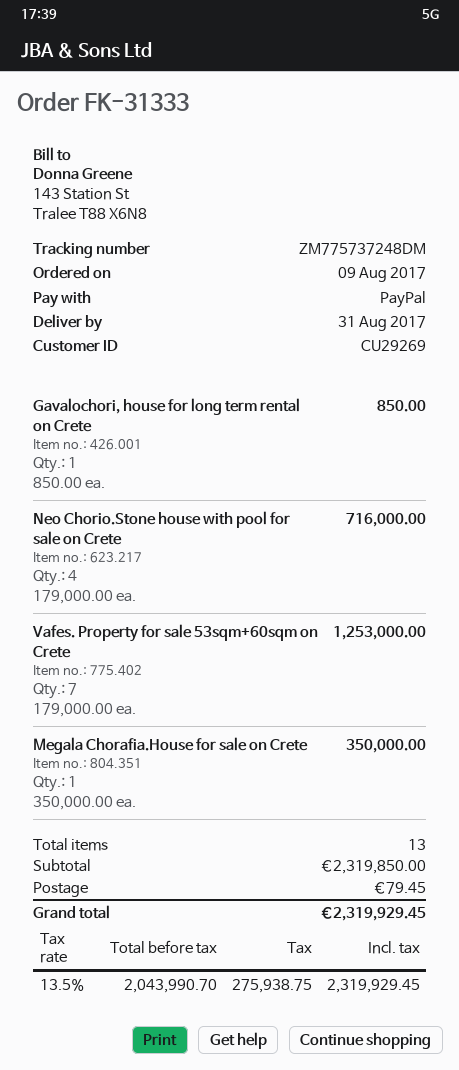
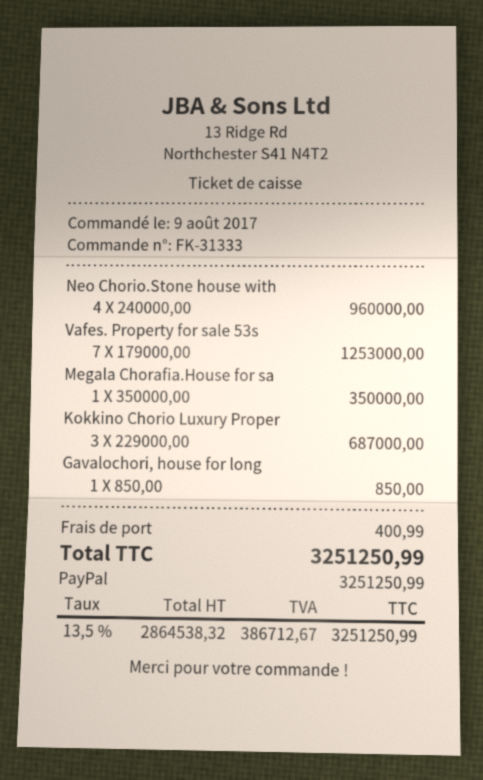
Neo Chorio.Stone house with pool for sale on Crete: 4 x 179000.00 = 716000.00 -> 4 x 240000.00 = 960000.00
Kokkino Chorio Luxury Proper: none -> 3 x 229000.00 = 687000.00
shipping: 79.45 -> 400.99
net: 2043990.70 -> 2864538.32
tax: 13.5% = 275938.75 -> 13.5% = 386712.67
total: 2319929.45 -> 3251250.99

